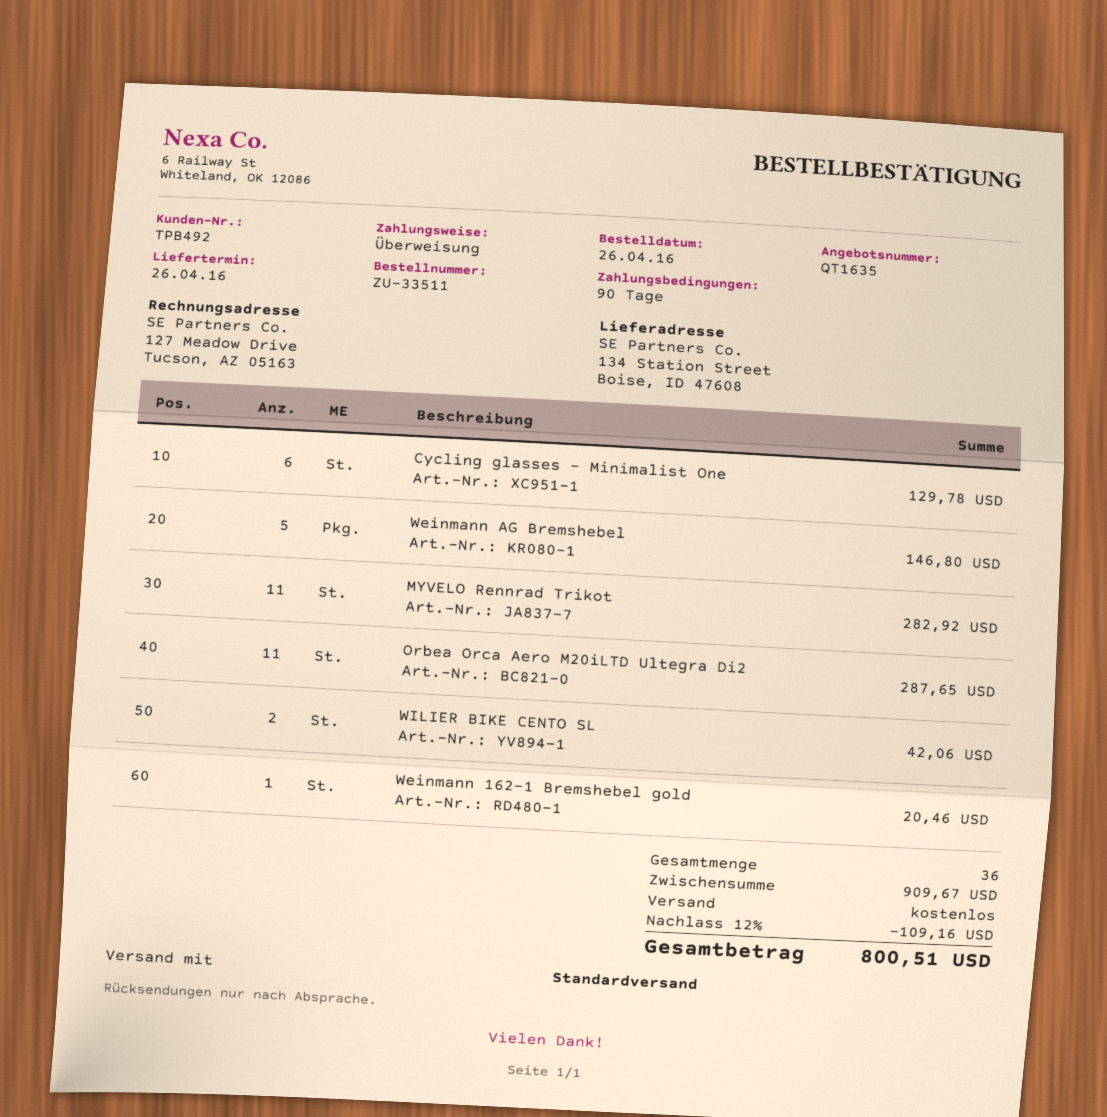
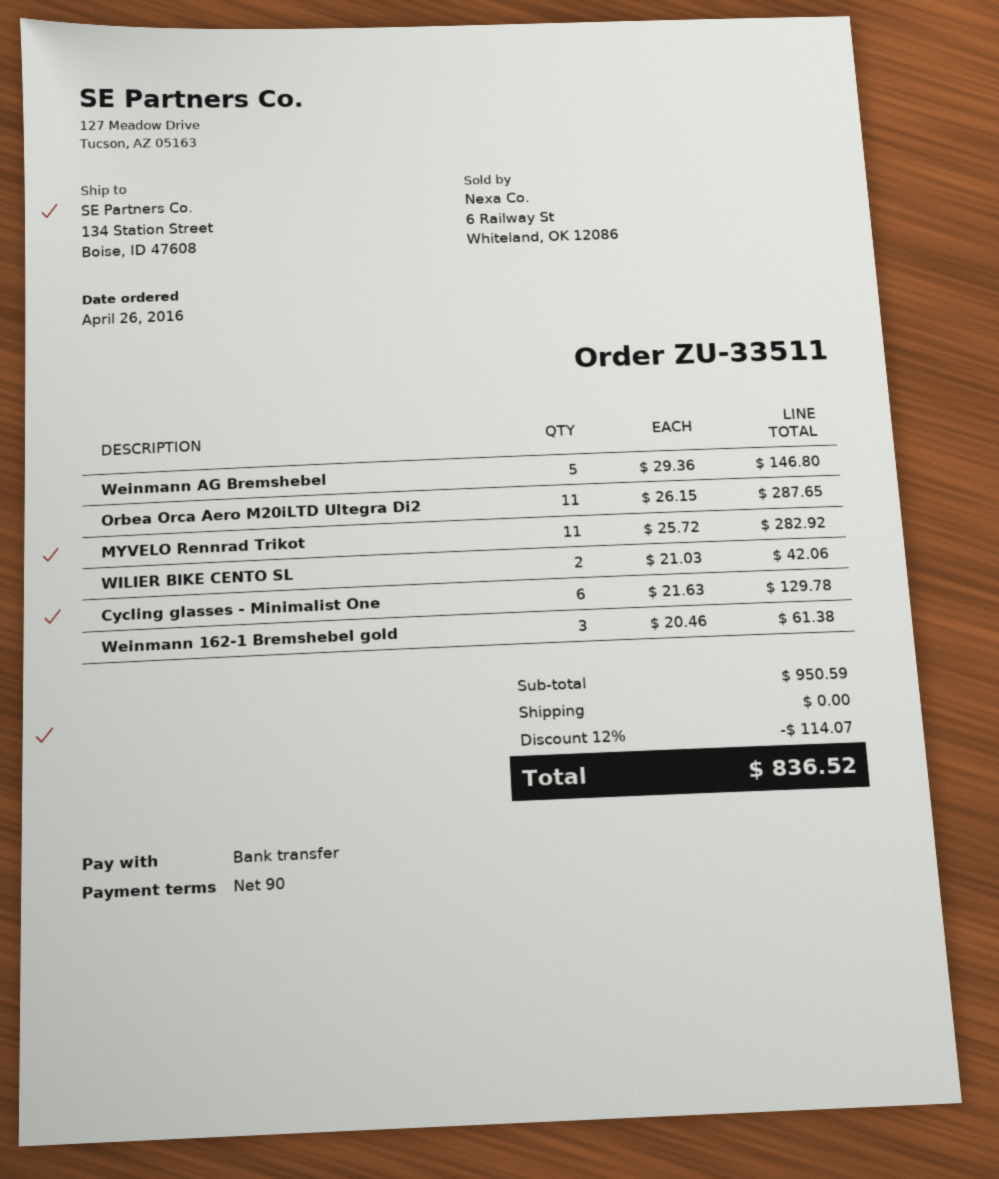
Weinmann 162-1 Bremshebel gold: 1 for 20.46 -> 3 for 61.38
subtotal: 909.67 -> 950.59
discount: 12% = 109.16 -> 12% = 114.07
total: 800.51 -> 836.52

